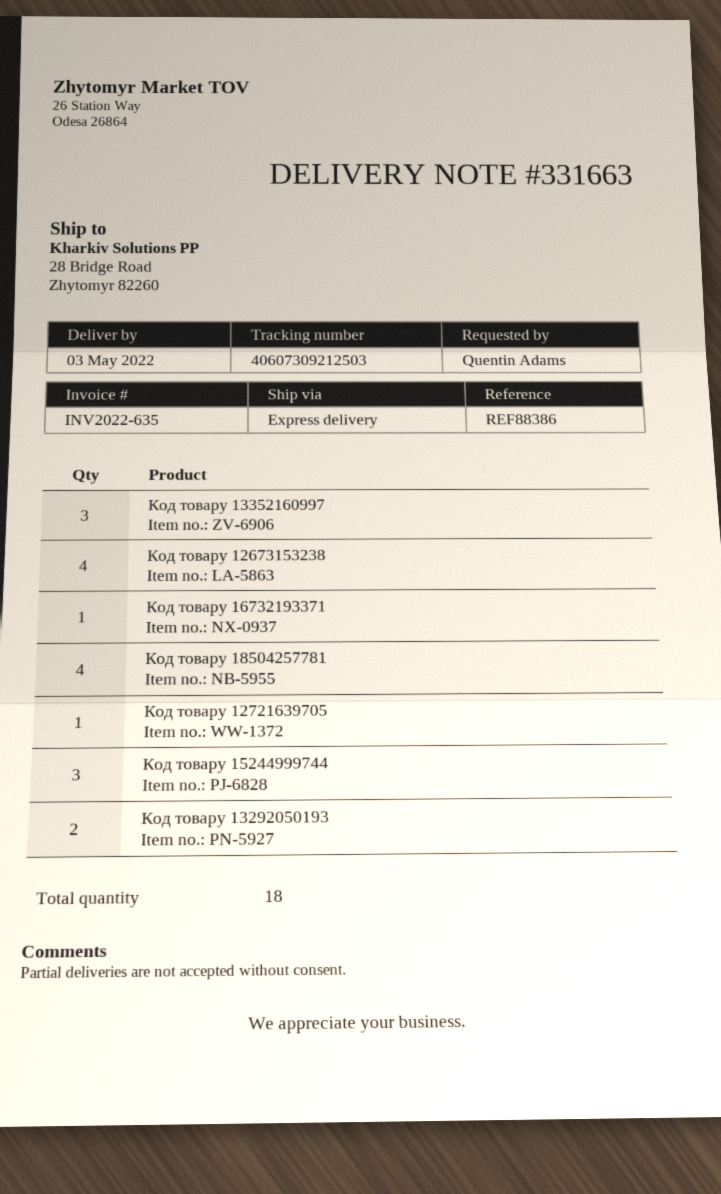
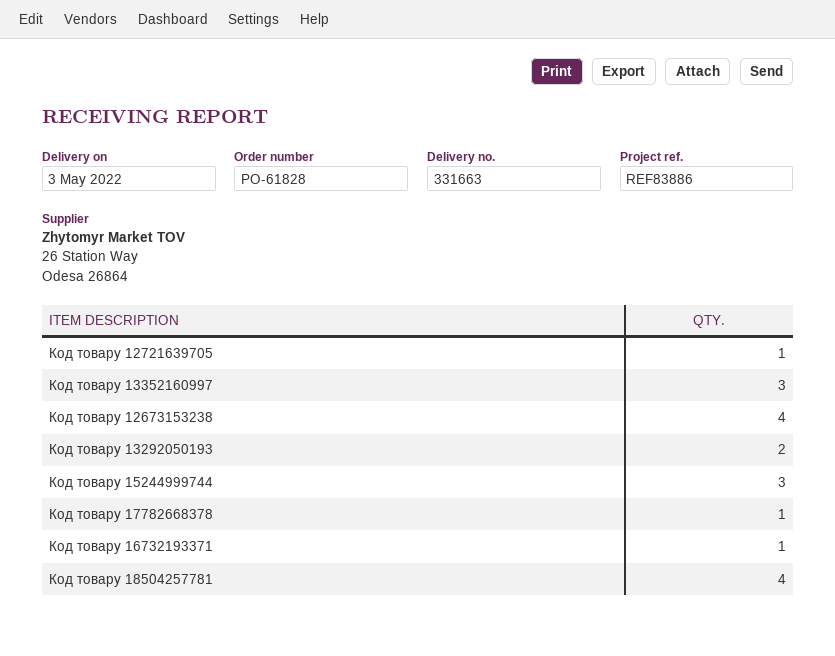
reference: REF88386 -> REF83886
Код товару 17782668378: none -> 1

